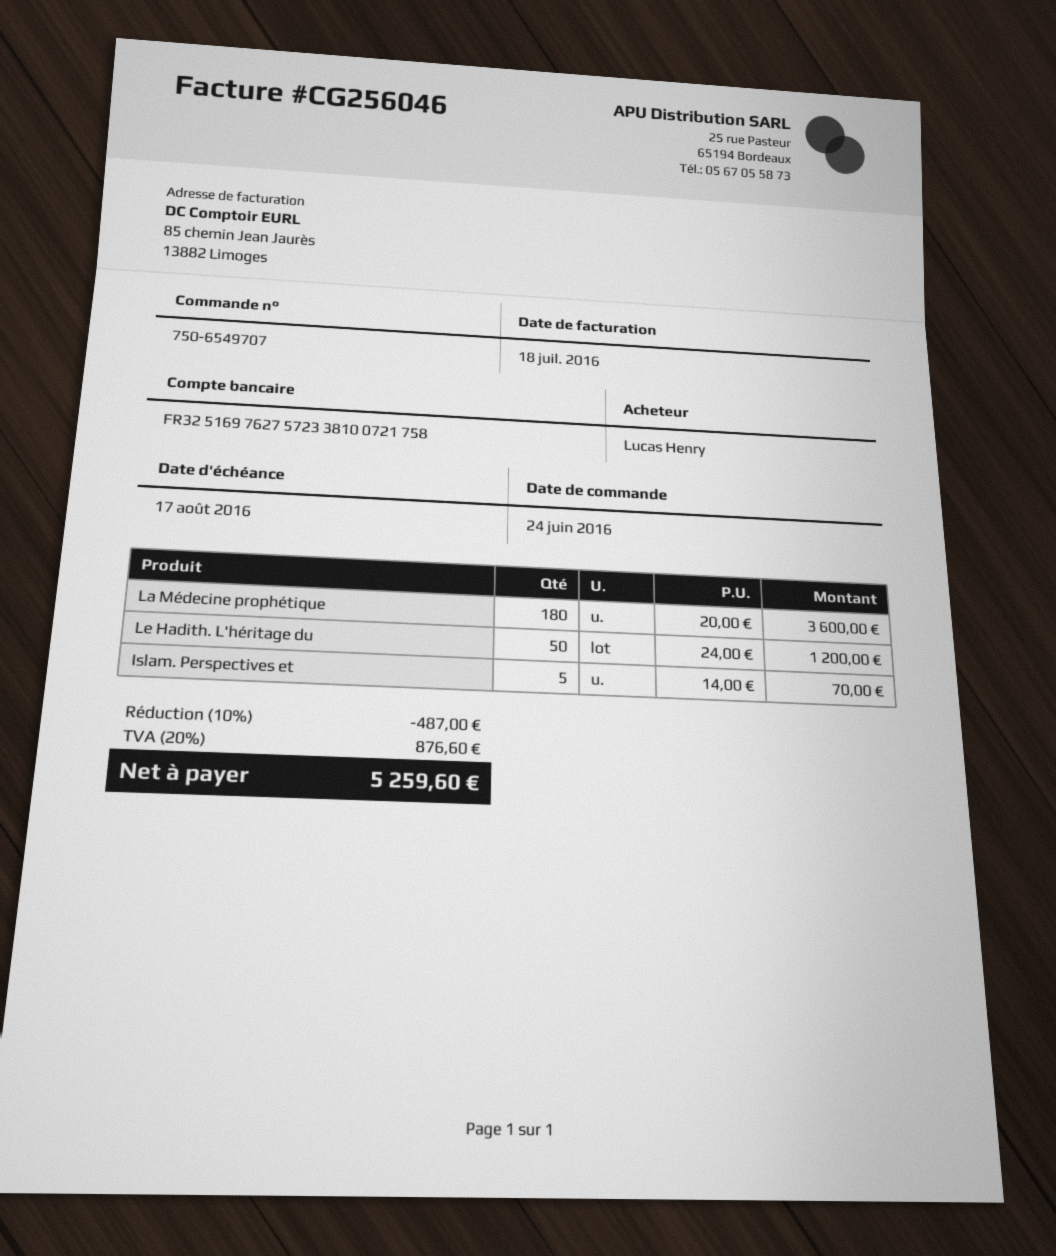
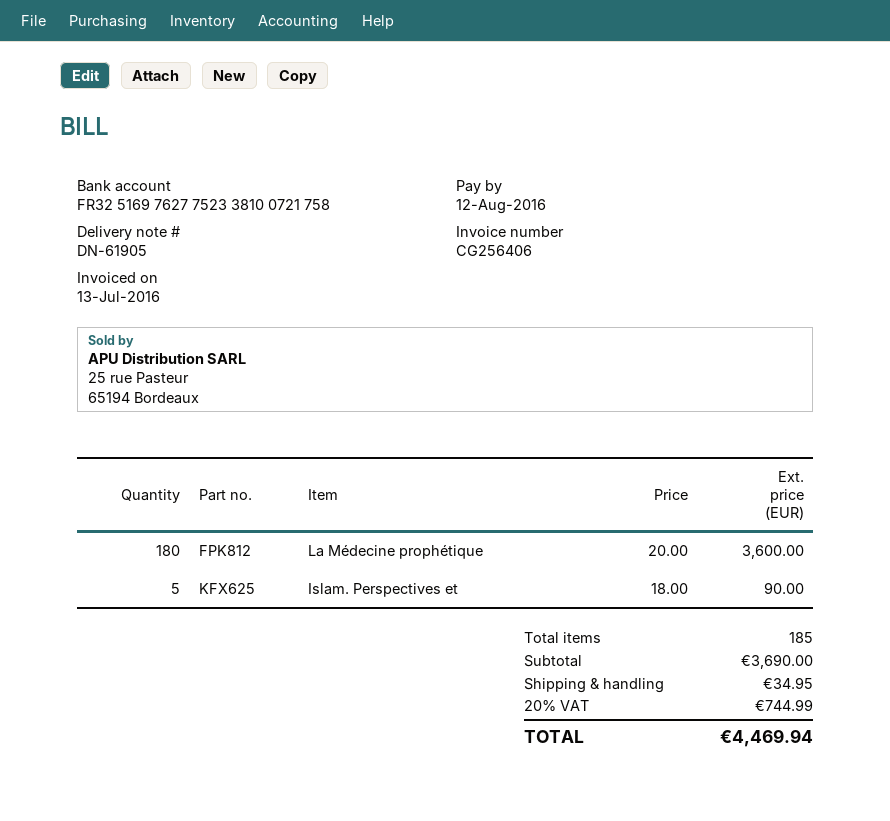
invoice number: CG256046 -> CG256406
invoice date: 2016-07-18 -> 2016-07-13
due date: 2016-08-17 -> 2016-08-12
bank account: FR3251697627572338100721758 -> FR3251697627752338100721758
Le Hadith. L'héritage du: 50 x 24.00 = 1200.00 -> none
Islam. Perspectives et: 5 x 14.00 = 70.00 -> 5 x 18.00 = 90.00
discount: 10% = 487.00 -> none
shipping: none -> 34.95
tax: 20% = 876.60 -> 20% = 744.99
total: 5259.60 -> 4469.94

